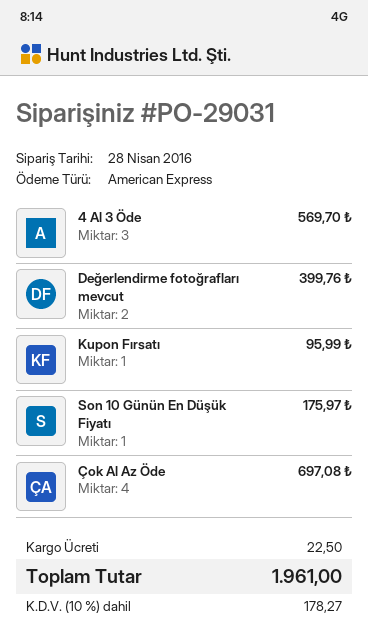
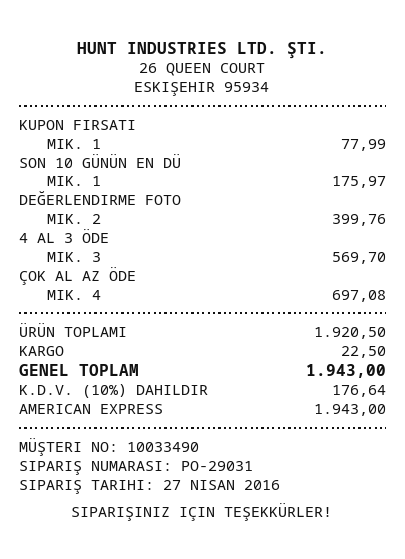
order date: 2016-04-28 -> 2016-04-27
Kupon Fırsatı: 1 for 95.99 -> 1 for 77.99
tax: 10% = 178.27 -> 10% = 176.64
total: 1961.00 -> 1943.00

